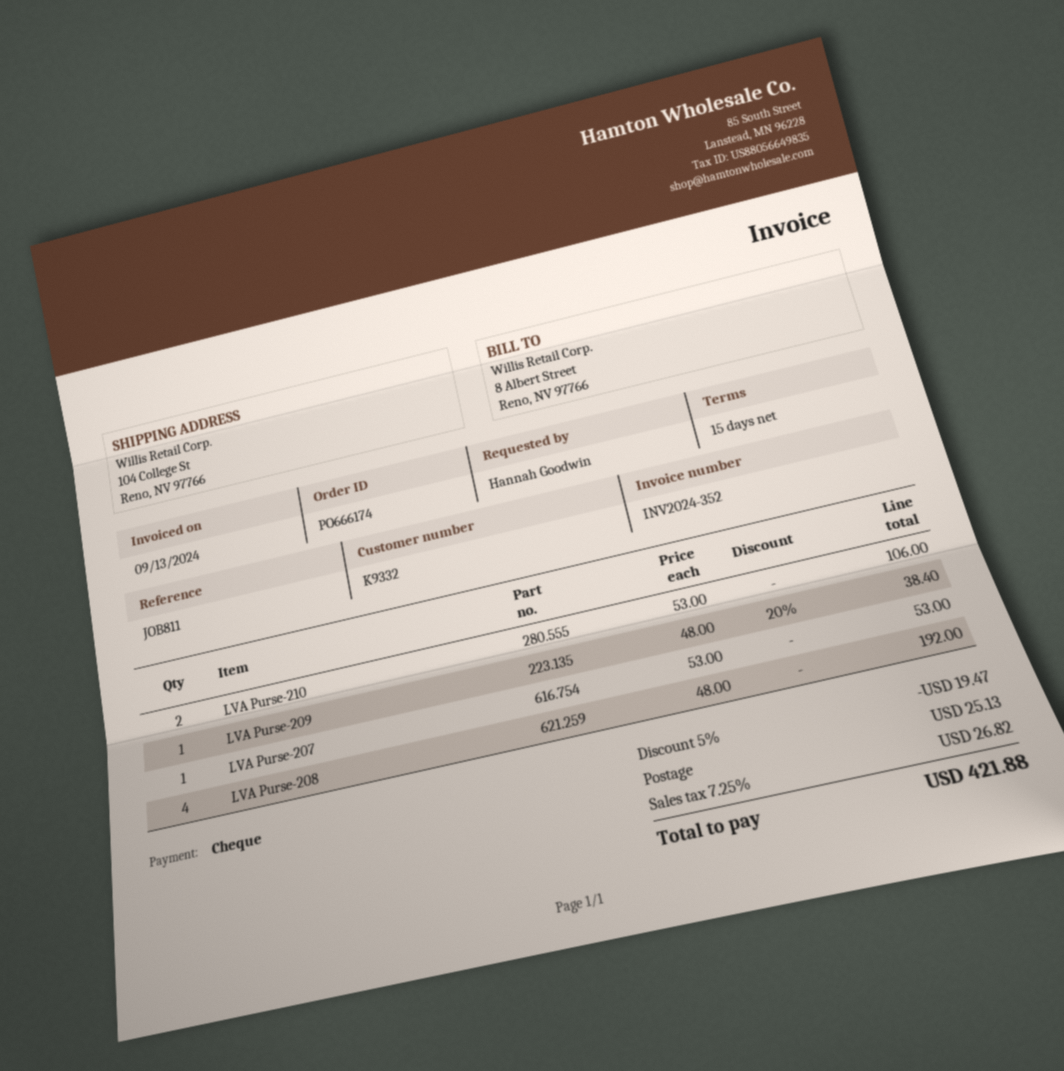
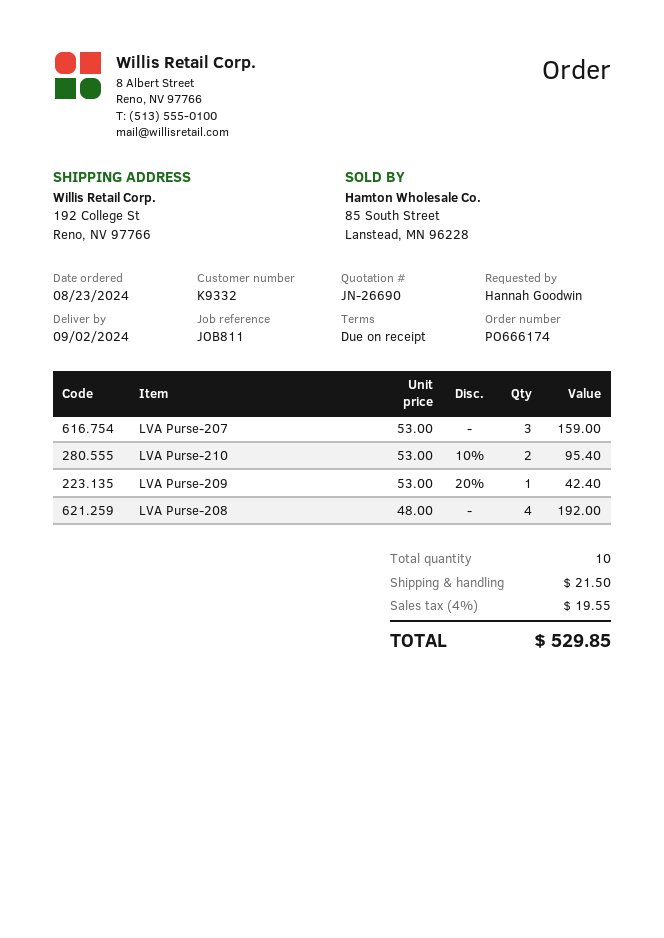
payment terms: 15 days -> on receipt
ship to: 104 College St, Reno, NV 97766 -> 192 College St, Reno, NV 97766
LVA Purse-210: 2 x 53.00 = 106.00 -> 2 x 53.00 - 10% = 95.40
LVA Purse-209: 1 x 48.00 - 20% = 38.40 -> 1 x 53.00 - 20% = 42.40
LVA Purse-207: 1 x 53.00 = 53.00 -> 3 x 53.00 = 159.00
discount: 5% = 19.47 -> none
shipping: 25.13 -> 21.50
tax: 7.25% = 26.82 -> 4% = 19.55
total: 421.88 -> 529.85

